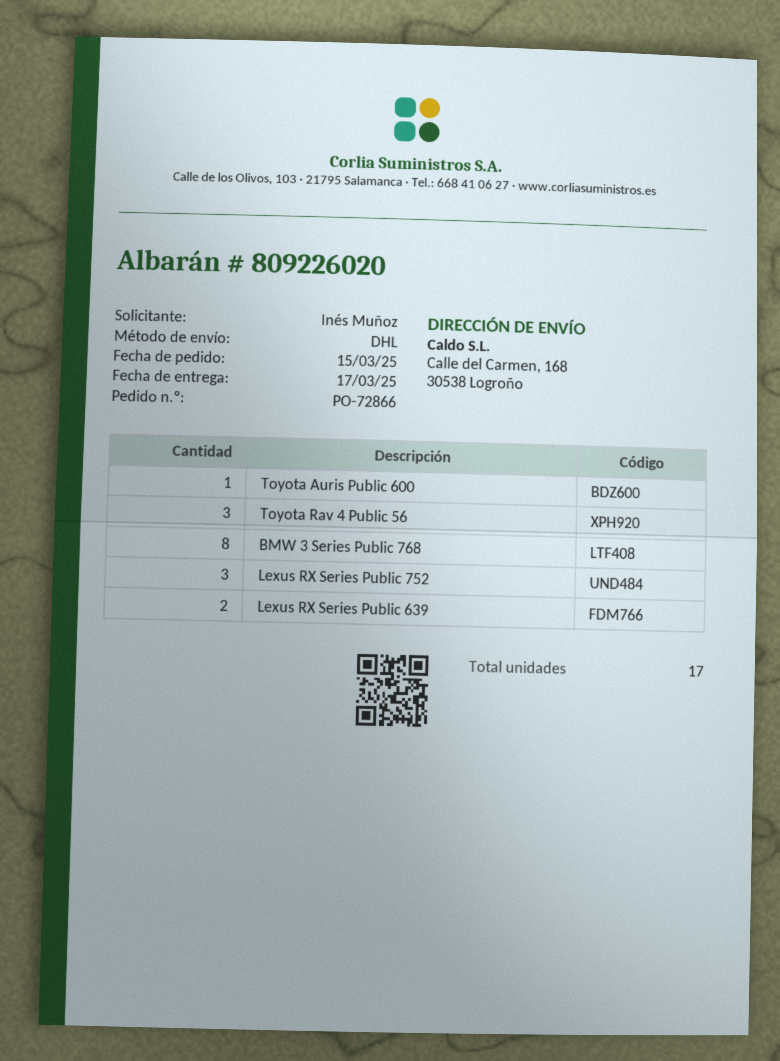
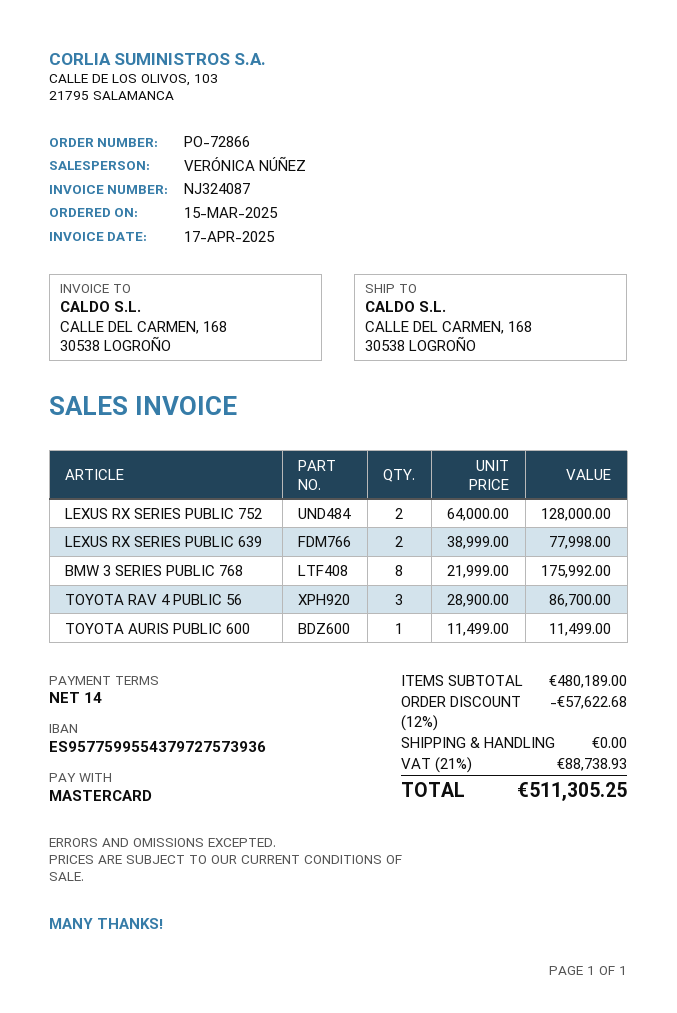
Lexus RX Series Public 752: 3 -> 2

